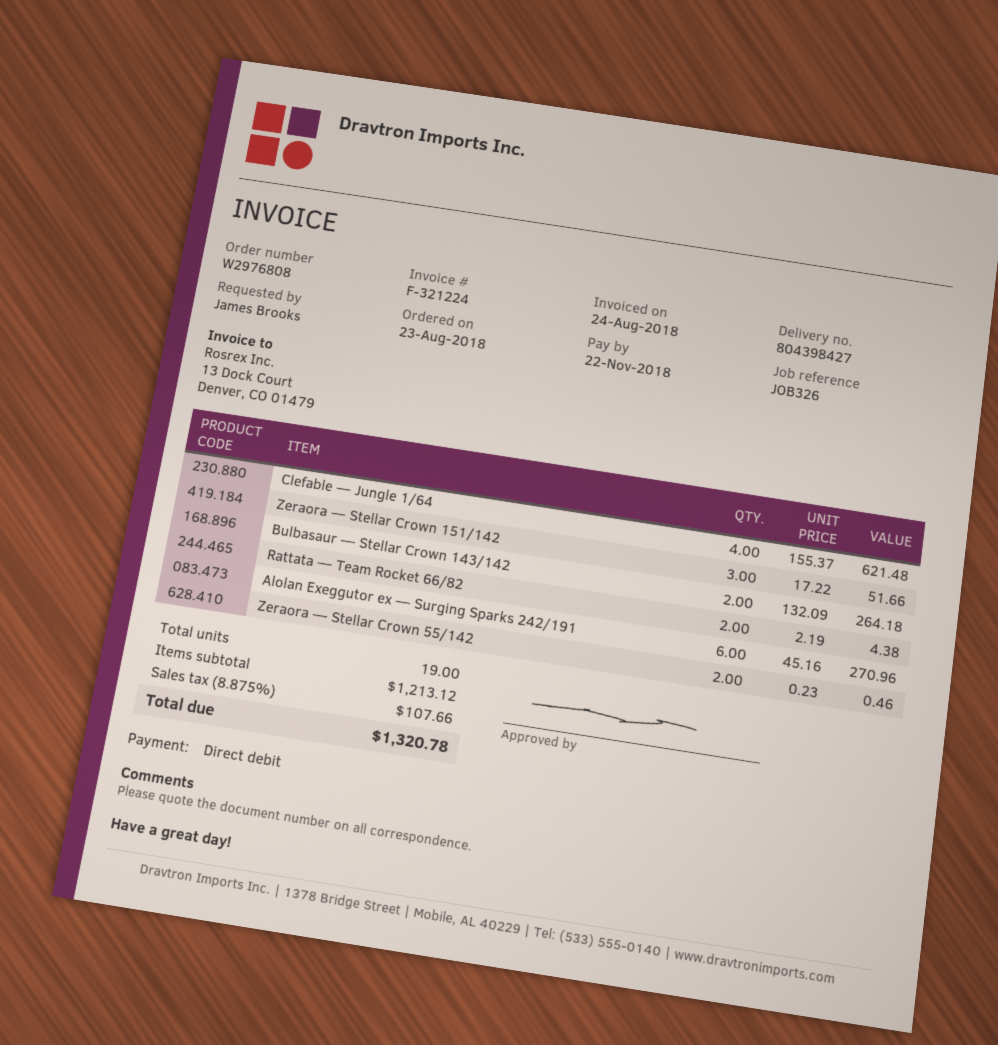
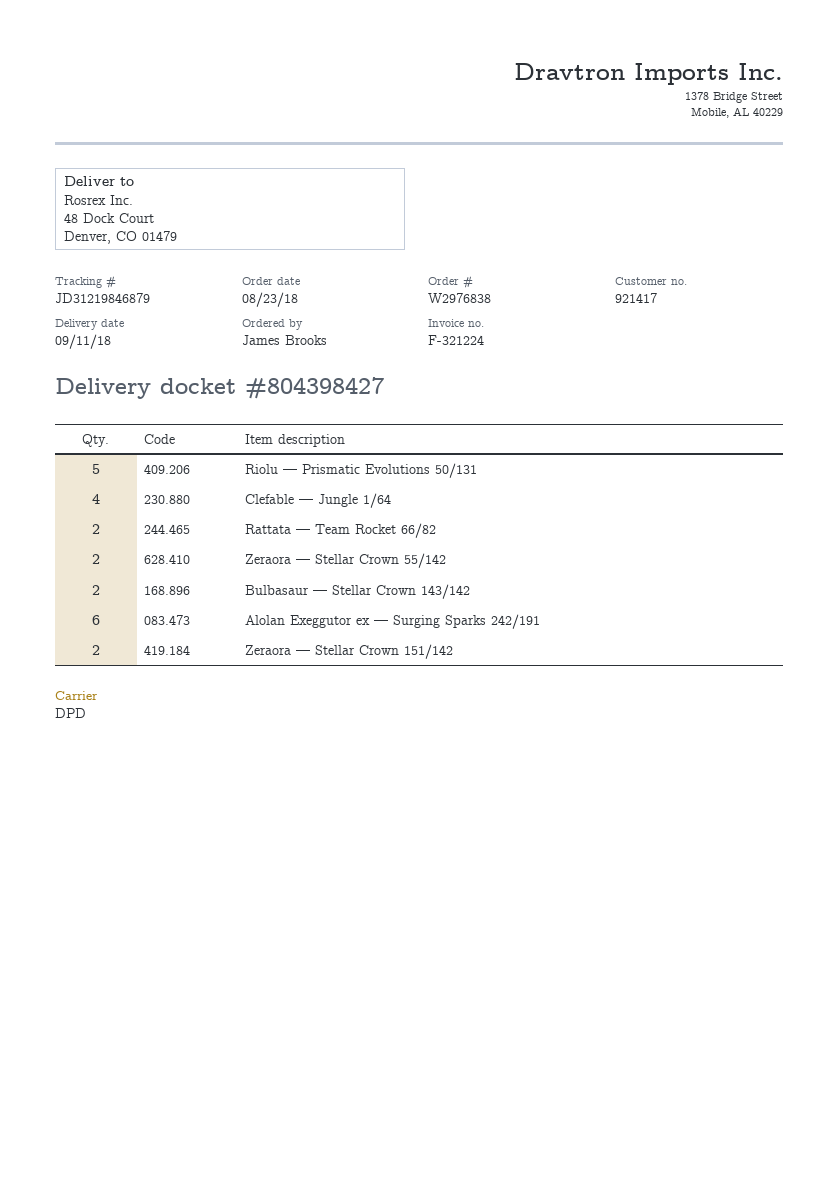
order number: W2976808 -> W2976838
Zeraora — Stellar Crown 151/142: 3 -> 2
Riolu — Prismatic Evolutions 50/131: none -> 5

